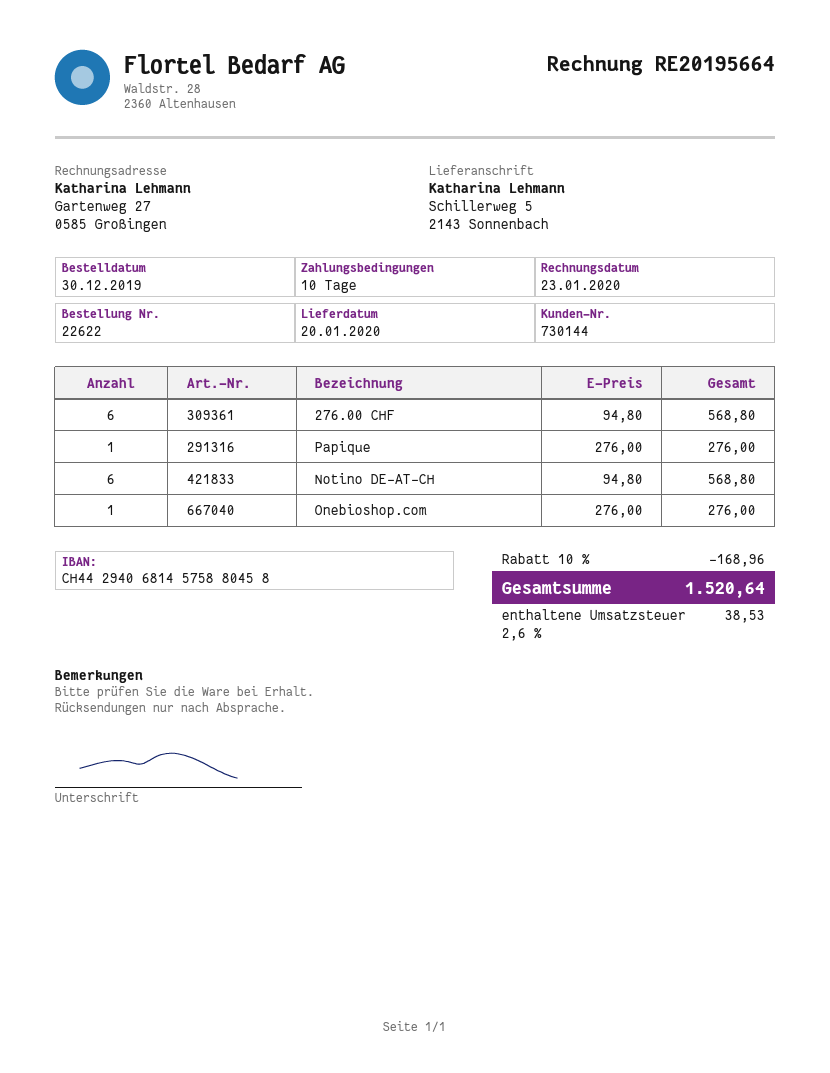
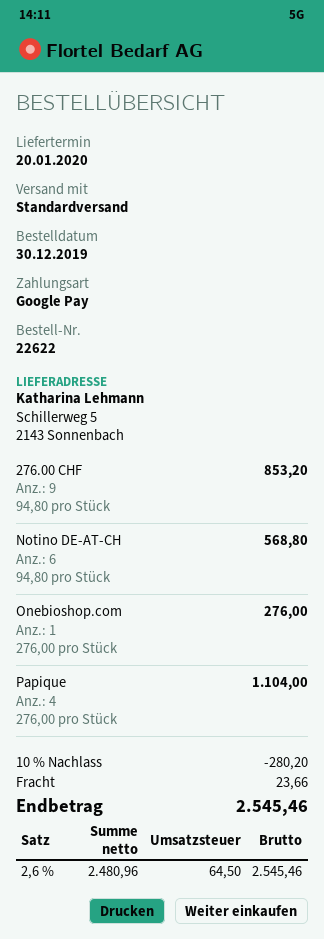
276.00 CHF: 6 x 94.80 = 568.80 -> 9 x 94.80 = 853.20
Papique: 1 x 276.00 = 276.00 -> 4 x 276.00 = 1104.00
discount: 10% = 168.96 -> 10% = 280.20
shipping: none -> 23.66
tax: 2.6% = 38.53 -> 2.6% = 64.50
total: 1520.64 -> 2545.46

